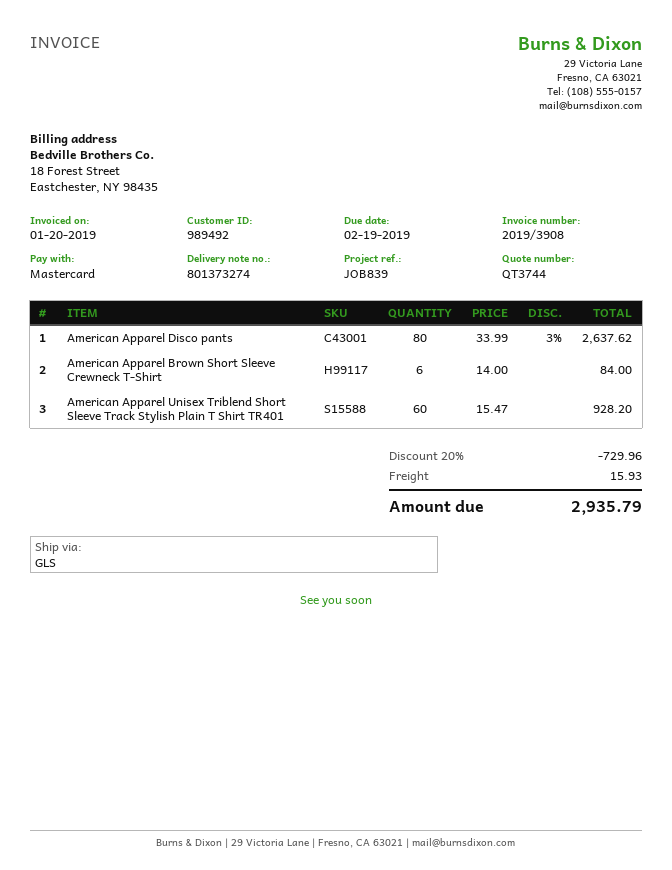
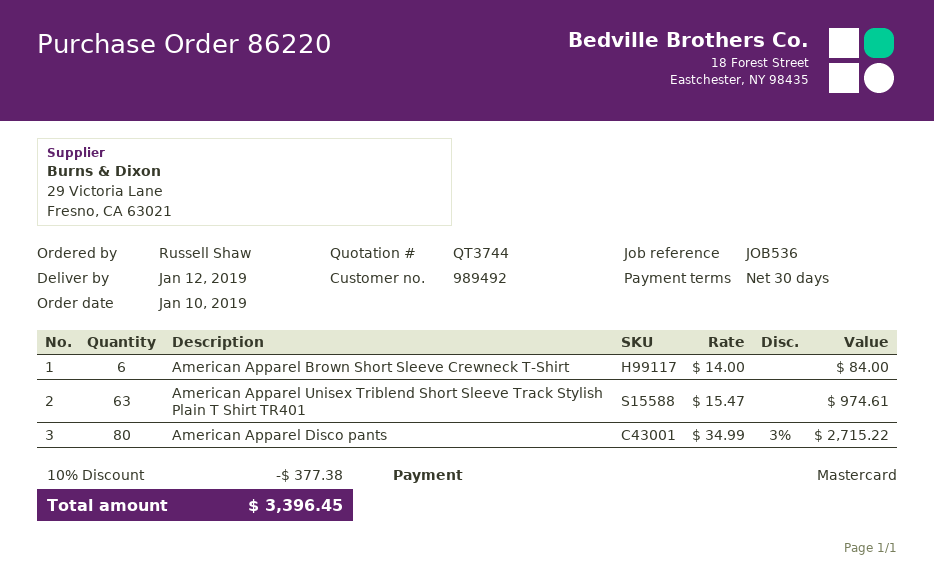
reference: JOB839 -> JOB536
American Apparel Disco pants: 80 x 33.99 - 3% = 2637.62 -> 80 x 34.99 - 3% = 2715.22
American Apparel Unisex Triblend Short Sleeve Track Stylish Plain T Shirt TR401: 60 x 15.47 = 928.20 -> 63 x 15.47 = 974.61
discount: 20% = 729.96 -> 10% = 377.38
shipping: 15.93 -> none
total: 2935.79 -> 3396.45

